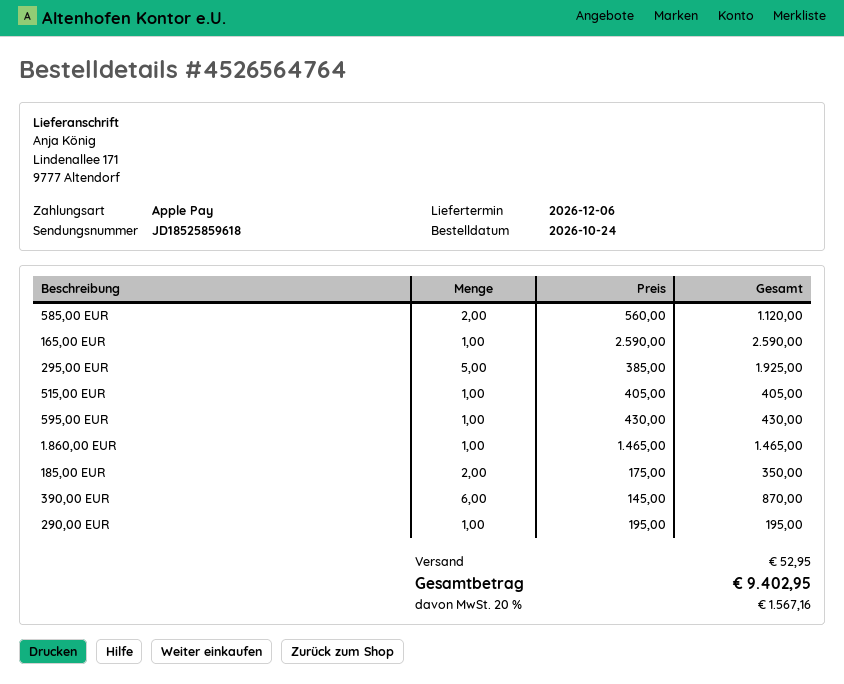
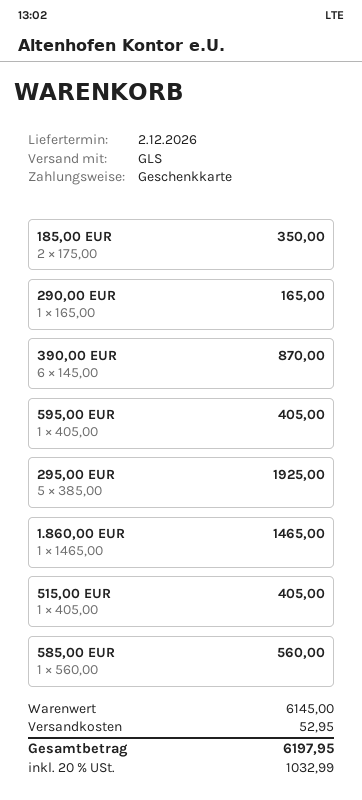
delivery date: 2026-12-06 -> 2026-12-02
payment method: Apple Pay -> gift card
585,00 EUR: 2 x 560.00 = 1120.00 -> 1 x 560.00 = 560.00
165,00 EUR: 1 x 2590.00 = 2590.00 -> none
595,00 EUR: 1 x 430.00 = 430.00 -> 1 x 405.00 = 405.00
290,00 EUR: 1 x 195.00 = 195.00 -> 1 x 165.00 = 165.00
tax: 20% = 1567.16 -> 20% = 1032.99
total: 9402.95 -> 6197.95

